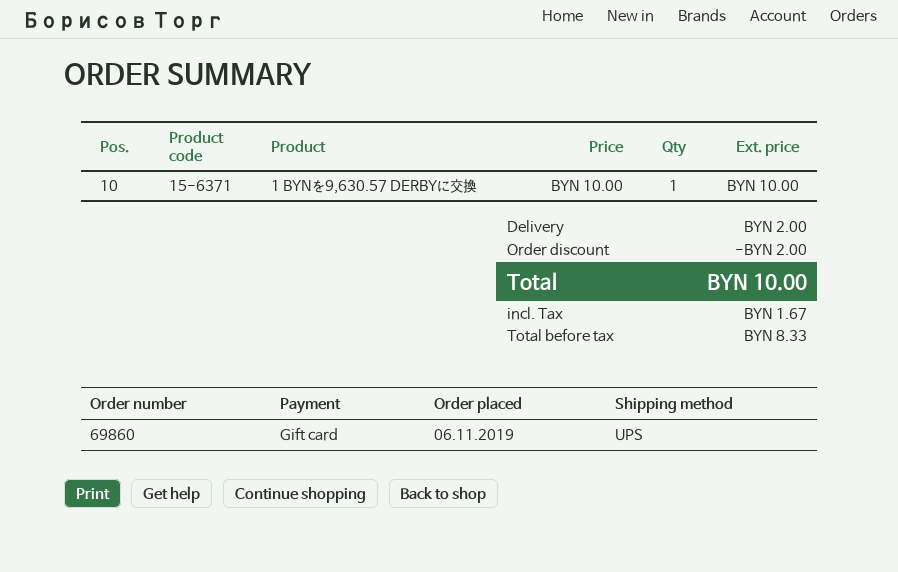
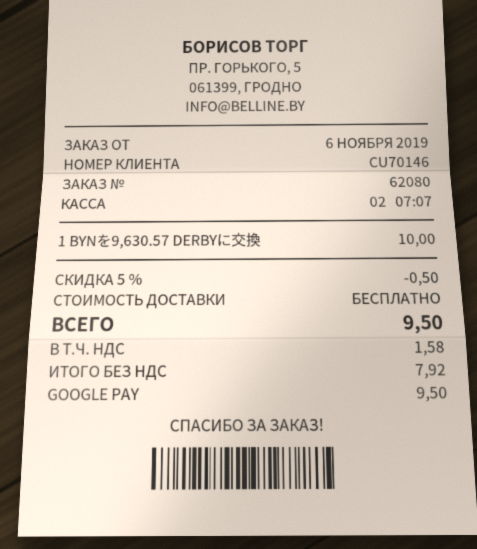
order number: 69860 -> 62080
payment method: gift card -> Google Pay
discount: 2.00 -> 0.50
shipping: 2.00 -> 0.00
net: 8.33 -> 7.92
tax: 1.67 -> 1.58
total: 10.00 -> 9.50

